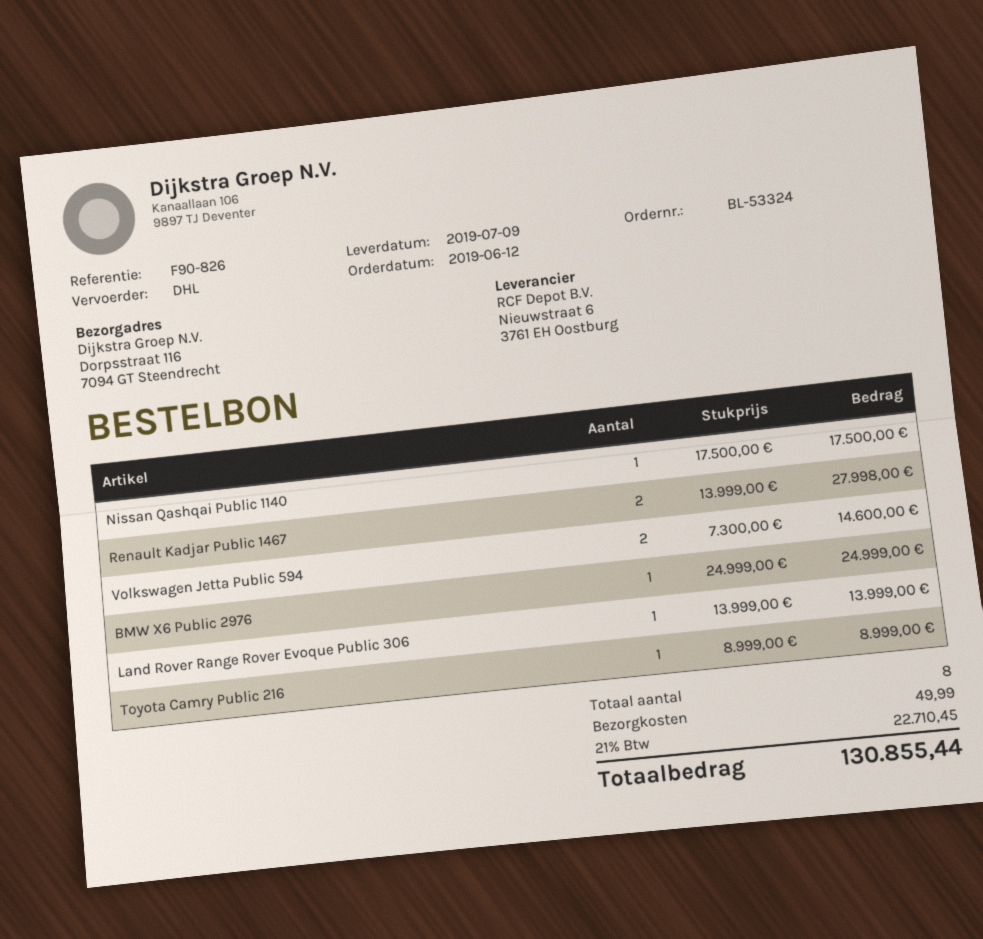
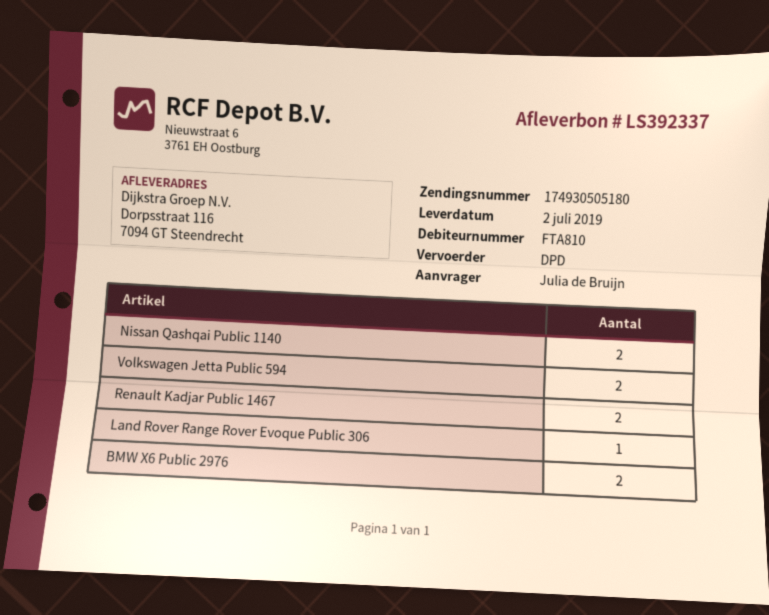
delivery date: 2019-07-09 -> 2019-07-02
shipping method: DHL -> DPD
Nissan Qashqai Public 1140: 1 -> 2
BMW X6 Public 2976: 1 -> 2
Toyota Camry Public 216: 1 -> none

